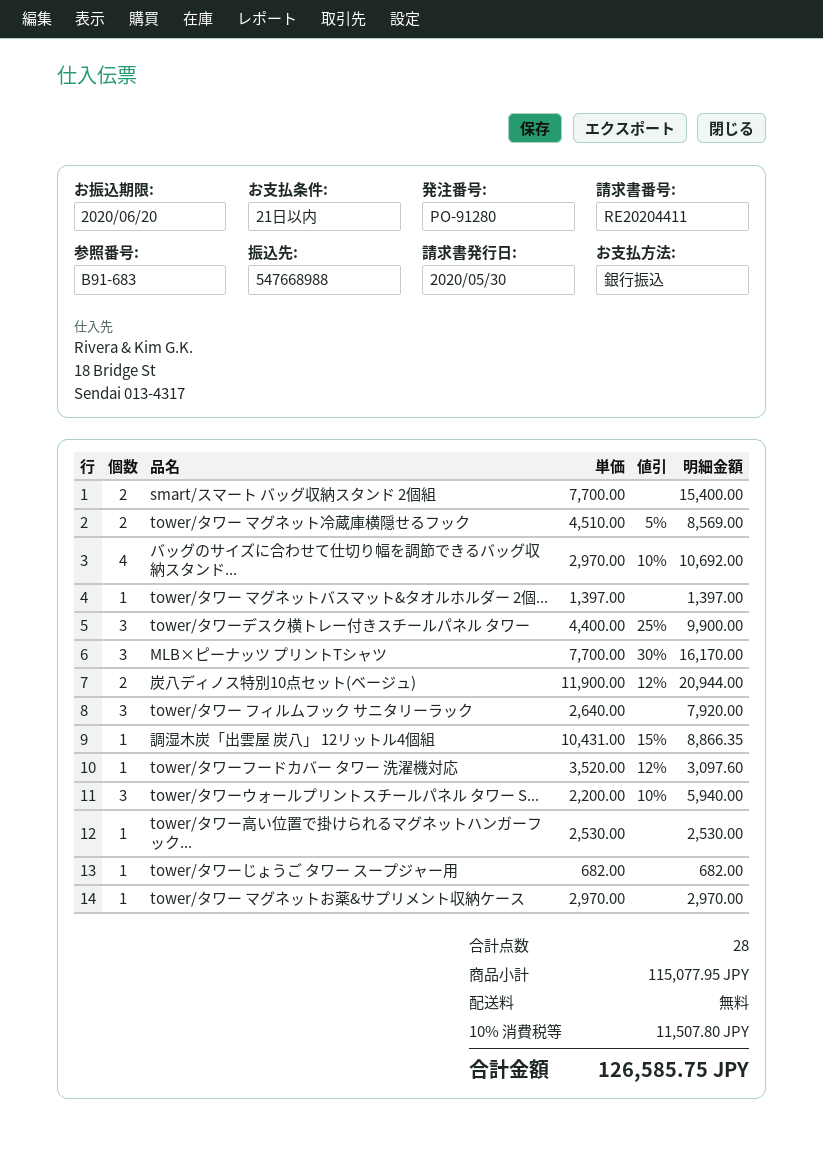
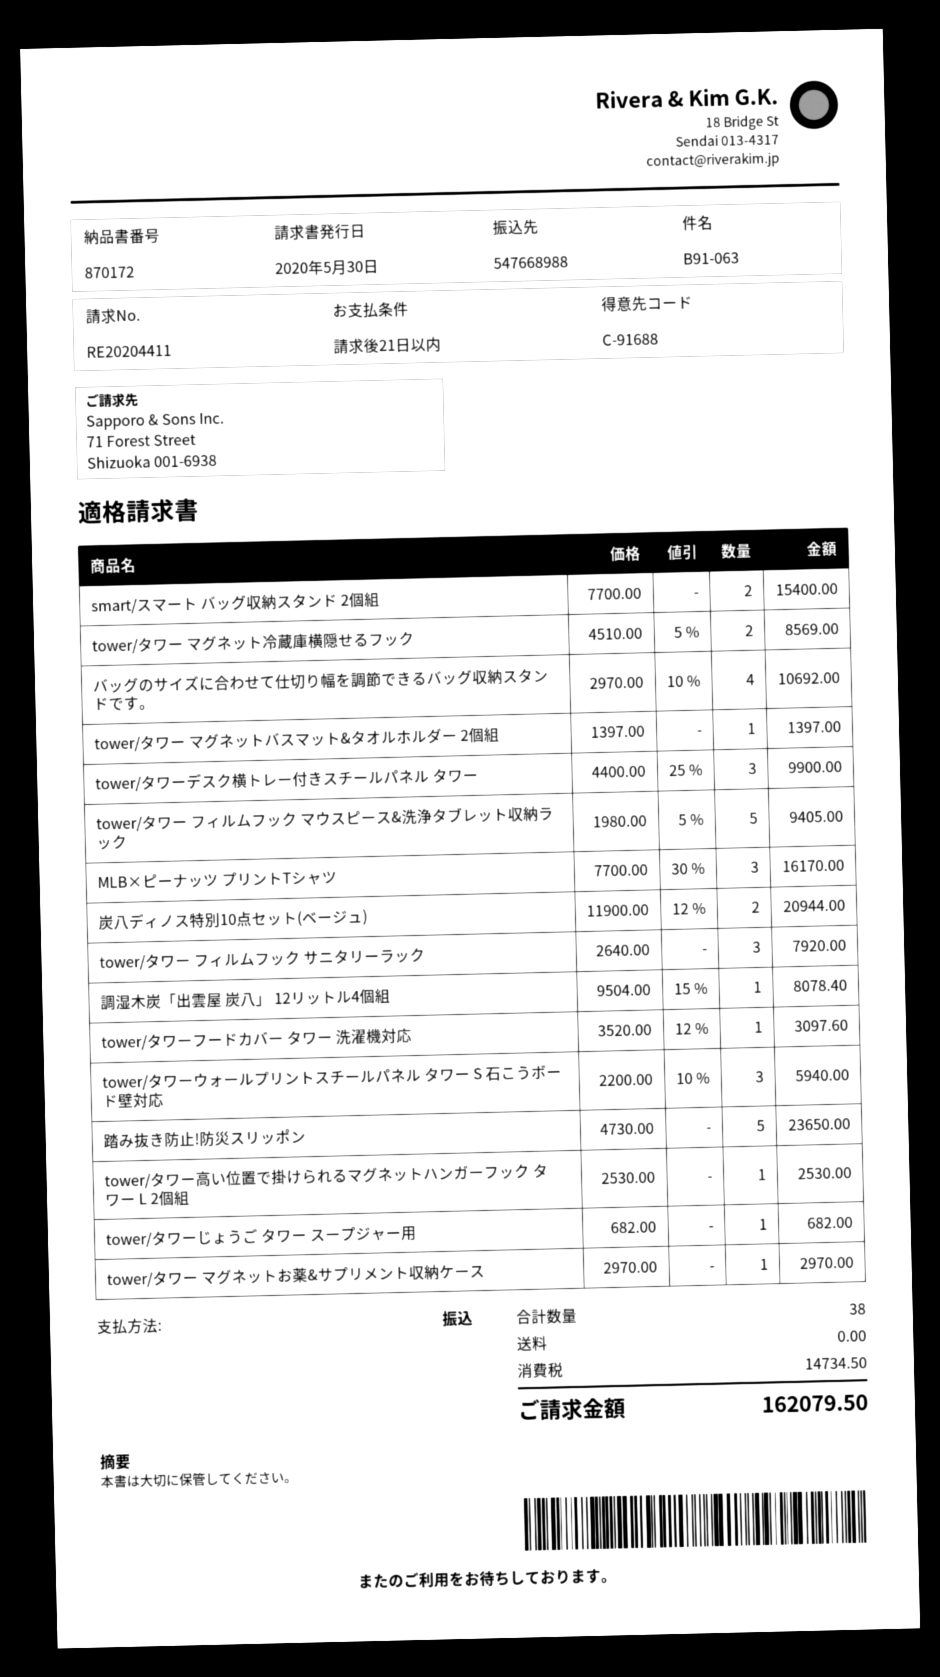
reference: B91-683 -> B91-063
調湿木炭「出雲屋 炭八」 12リットル4個組: 1 x 10431.00 - 15% = 8866.35 -> 1 x 9504.00 - 15% = 8078.40
tower/タワー フィルムフック マウスピース&洗浄タブレット収納ラック: none -> 5 x 1980.00 - 5% = 9405.00
踏み抜き防止!防災スリッポン: none -> 5 x 4730.00 = 23650.00
total quantity: 28 -> 38
tax: 11507.80 -> 14734.50
total: 126585.75 -> 162079.50

